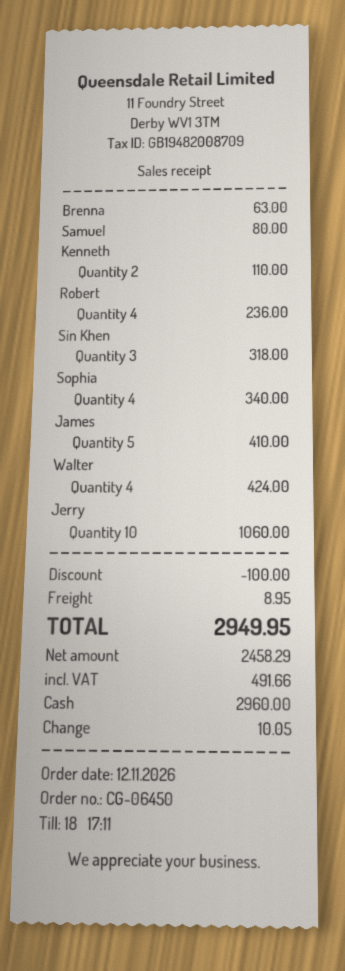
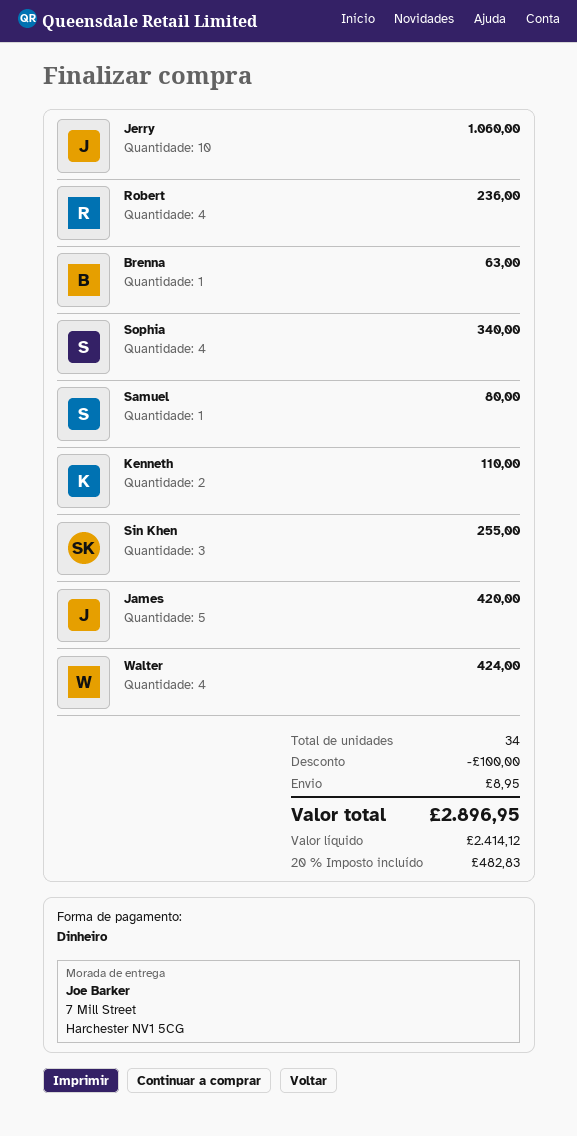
Sin Khen: 3 for 318.00 -> 3 for 255.00
James: 5 for 410.00 -> 5 for 420.00
net: 2458.29 -> 2414.12
tax: 491.66 -> 482.83
total: 2949.95 -> 2896.95

